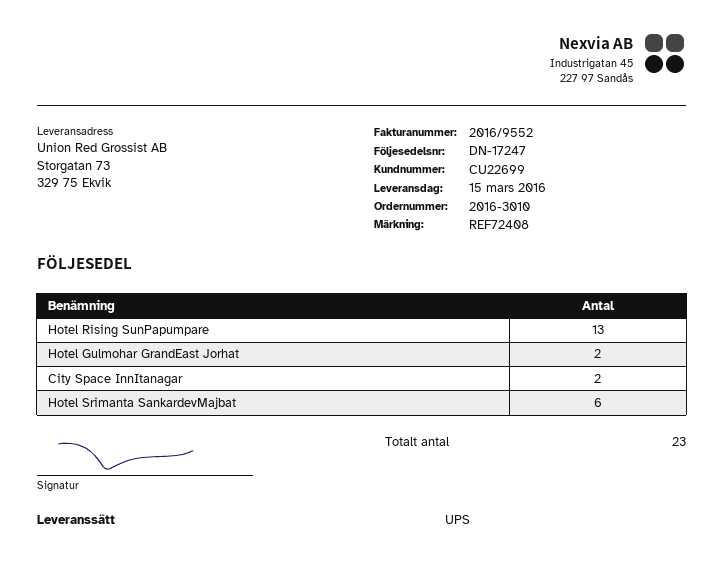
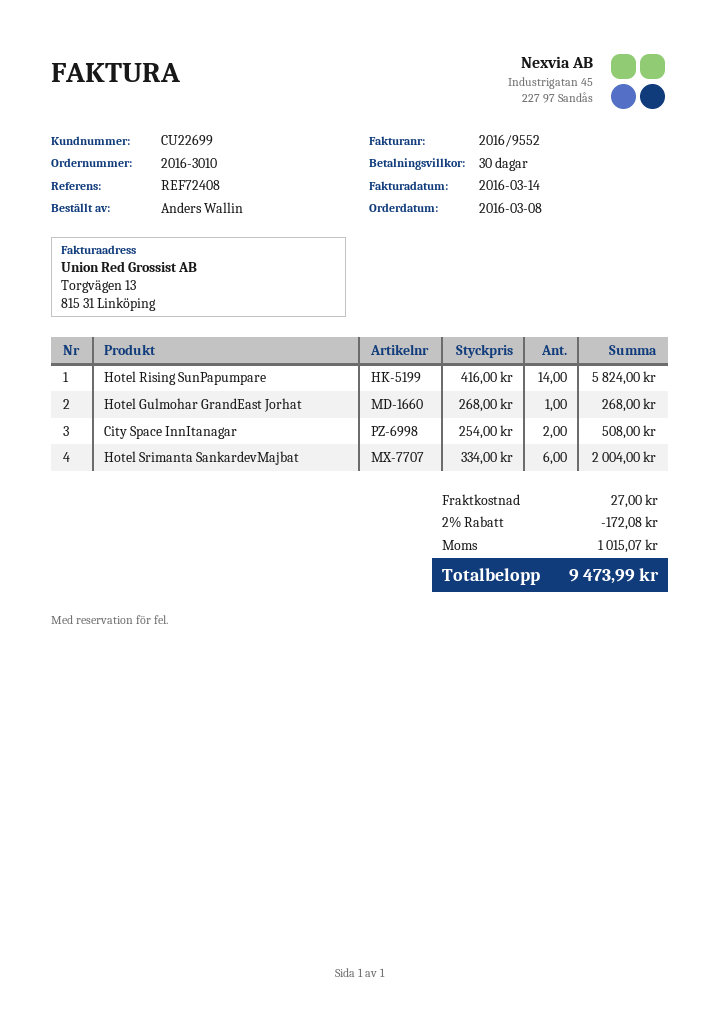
Hotel Rising SunPapumpare: 13 -> 14
Hotel Gulmohar GrandEast Jorhat: 2 -> 1

